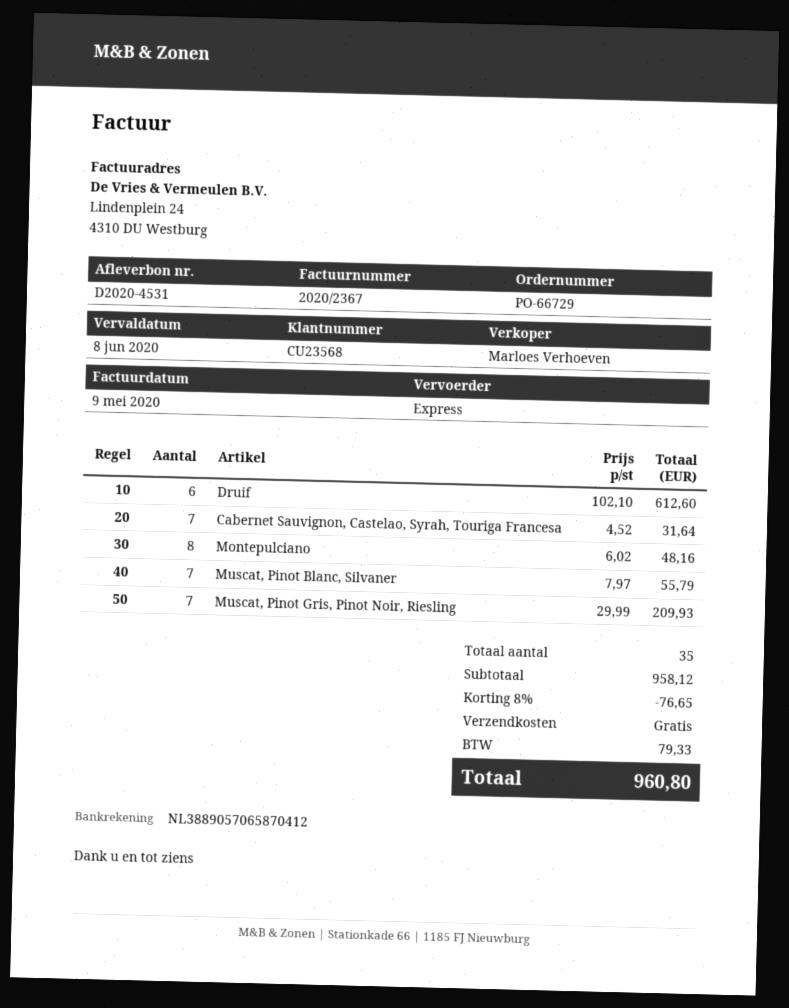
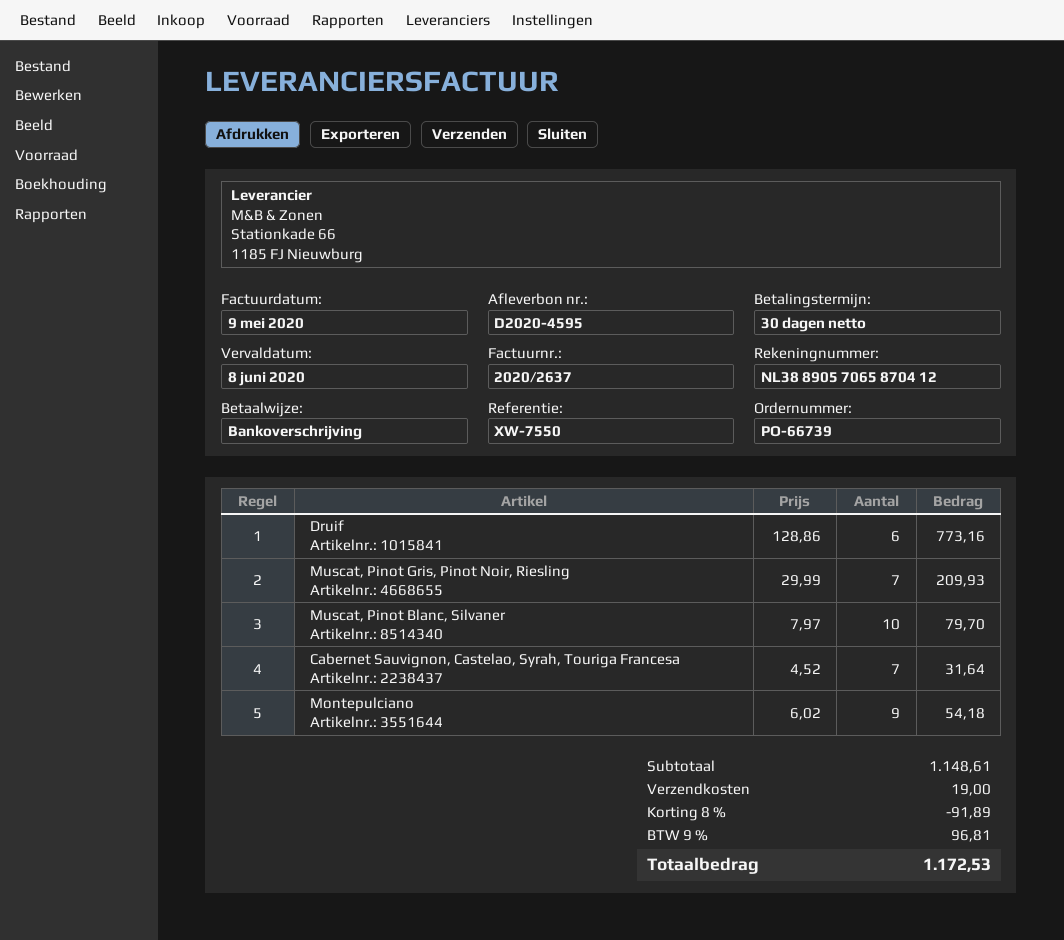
order number: PO-66729 -> PO-66739
delivery note number: D2020-4531 -> D2020-4595
invoice number: 2020/2367 -> 2020/2637
Druif: 6 x 102.10 = 612.60 -> 6 x 128.86 = 773.16
Montepulciano: 8 x 6.02 = 48.16 -> 9 x 6.02 = 54.18
Muscat, Pinot Blanc, Silvaner: 7 x 7.97 = 55.79 -> 10 x 7.97 = 79.70
subtotal: 958.12 -> 1148.61
discount: 8% = 76.65 -> 8% = 91.89
shipping: 0.00 -> 19.00
tax: 79.33 -> 96.81
total: 960.80 -> 1172.53

